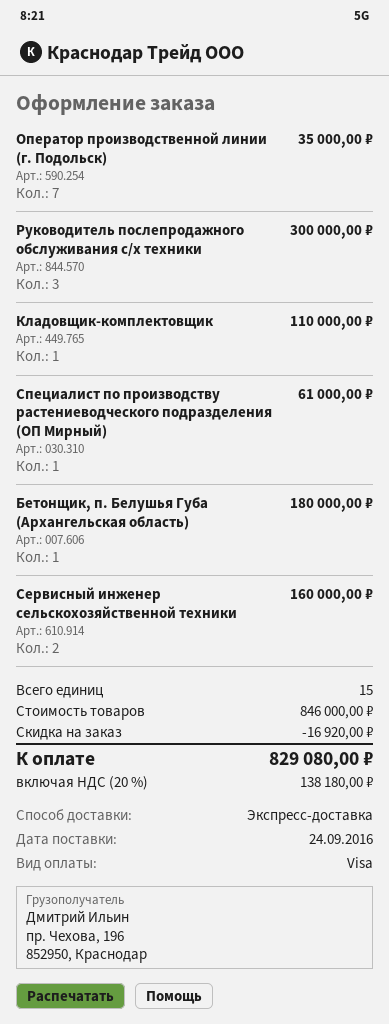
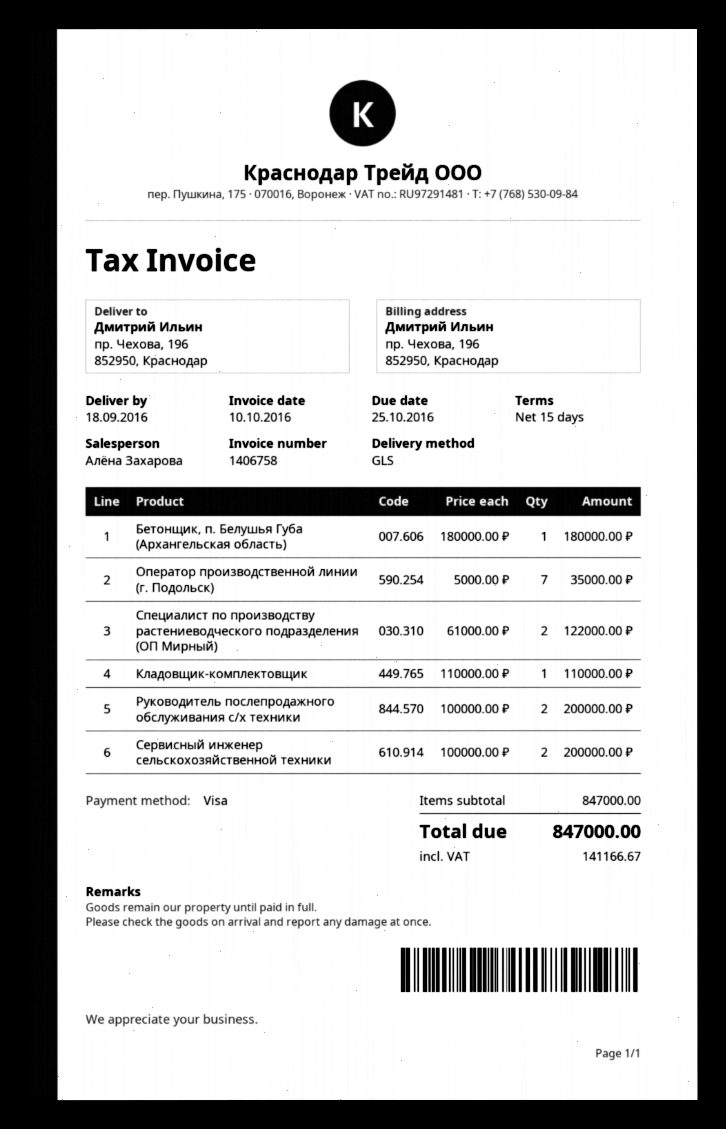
delivery date: 2016-09-24 -> 2016-09-18
shipping method: express -> GLS
Руководитель послепродажного обслуживания с/х техники: 3 for 300000.00 -> 2 for 200000.00
Специалист по производству растениеводческого подразделения (ОП Мирный): 1 for 61000.00 -> 2 for 122000.00
Сервисный инженер сельскохозяйственной техники: 2 for 160000.00 -> 2 for 200000.00
subtotal: 846000.00 -> 847000.00
discount: 16920.00 -> none
tax: 138180.00 -> 141166.67
total: 829080.00 -> 847000.00

